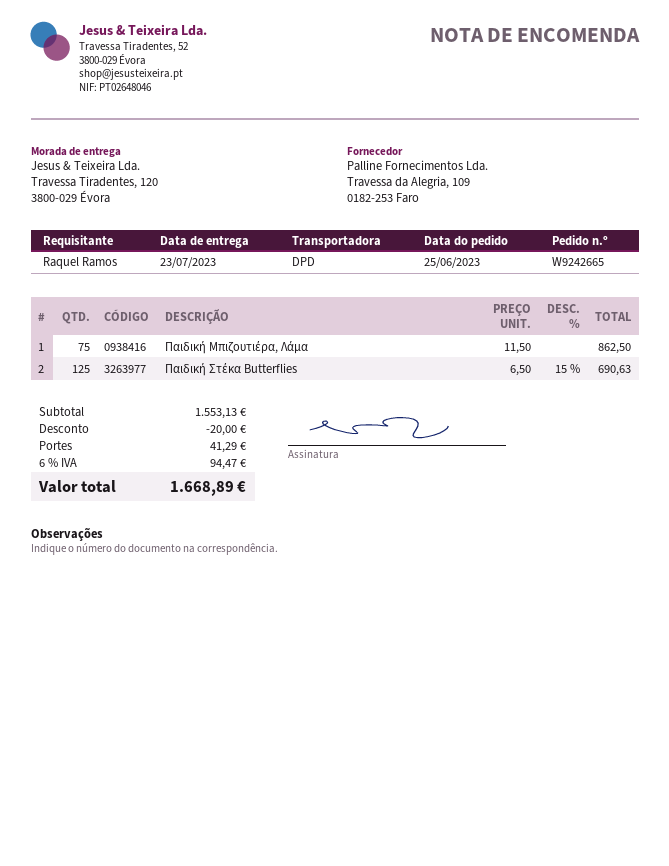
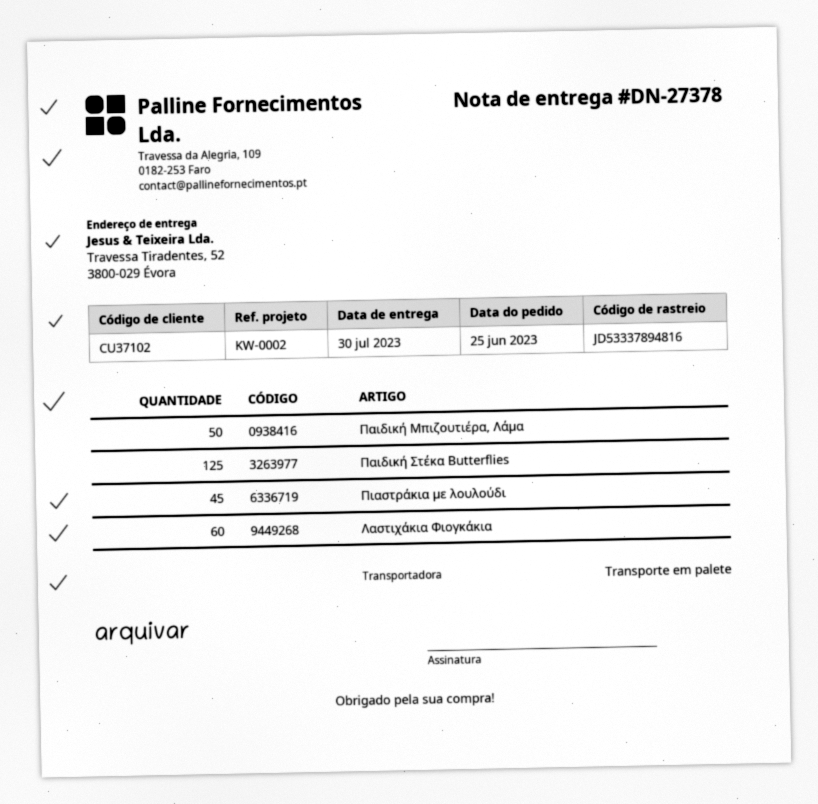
delivery date: 2023-07-23 -> 2023-07-30
shipping method: DPD -> pallet freight
ship to: Travessa Tiradentes, 120, 3800-029 Évora -> Travessa Tiradentes, 52, 3800-029 Évora
Παιδική Μπιζουτιέρα, Λάμα: 75 -> 50
Πιαστράκια με λουλούδι: none -> 45
Λαστιχάκια Φιογκάκια: none -> 60

